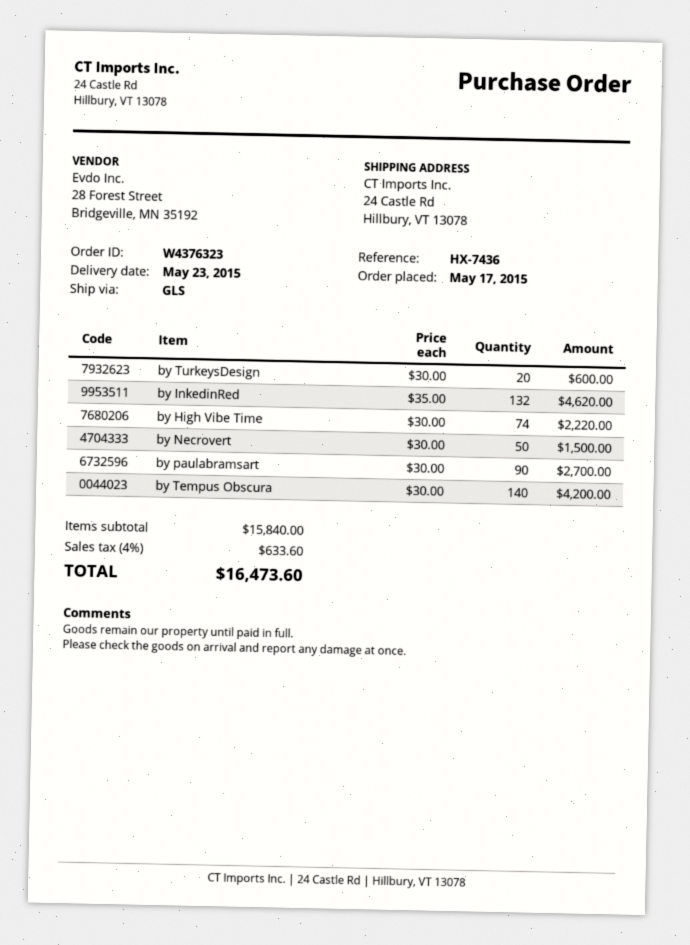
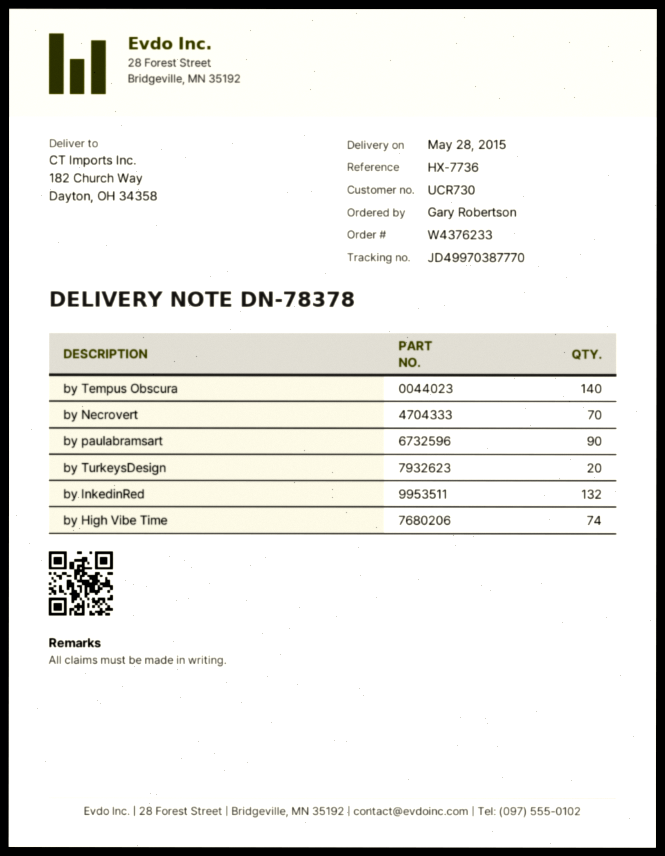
order number: W4376323 -> W4376233
delivery date: 2015-05-23 -> 2015-05-28
reference: HX-7436 -> HX-7736
ship to: 24 Castle Rd, Hillbury, VT 13078 -> 182 Church Way, Dayton, OH 34358
by Necrovert: 50 -> 70

